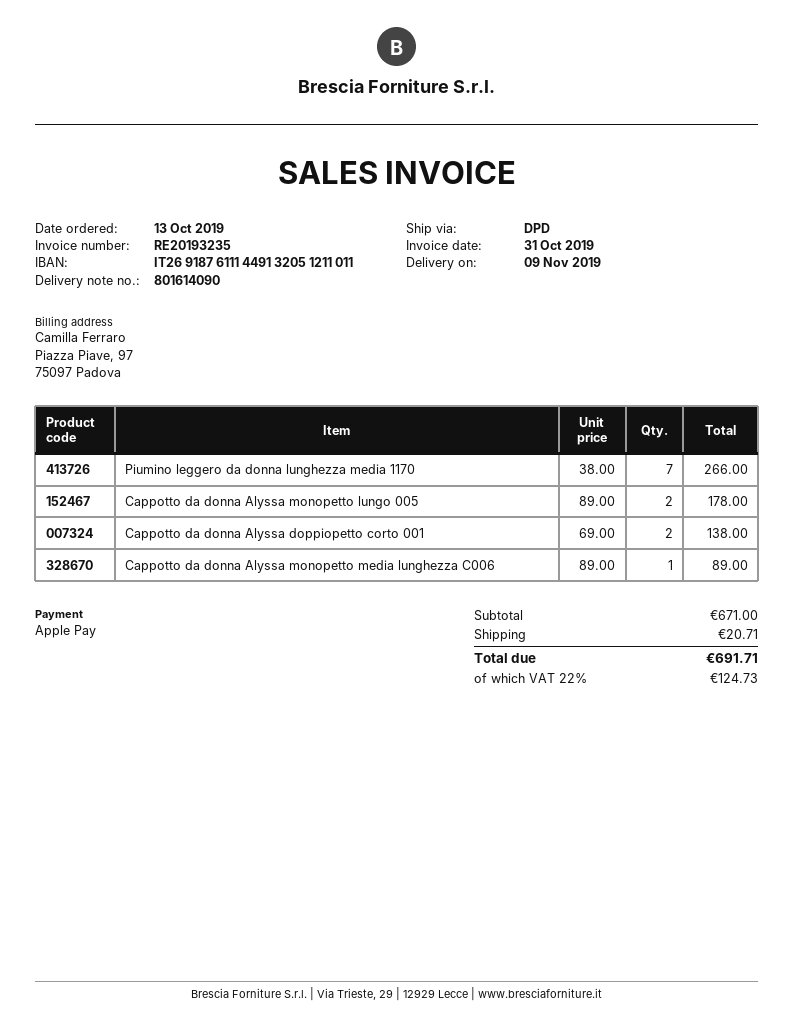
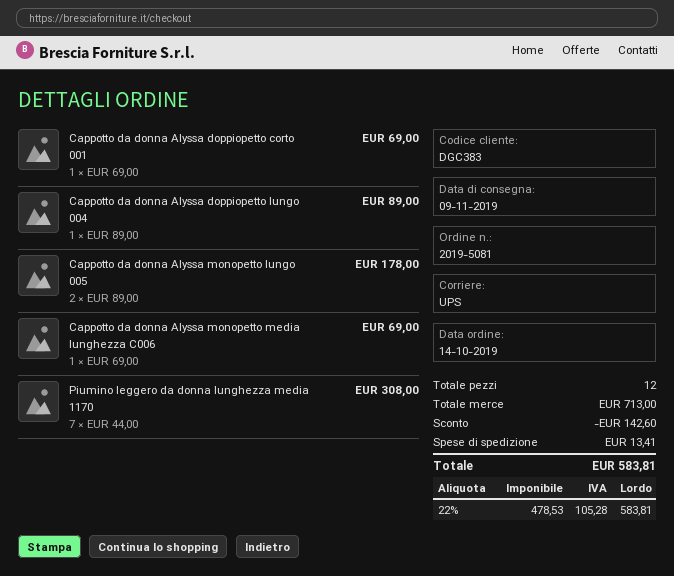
order date: 2019-10-13 -> 2019-10-14
shipping method: DPD -> UPS
Piumino leggero da donna lunghezza media 1170: 7 x 38.00 = 266.00 -> 7 x 44.00 = 308.00
Cappotto da donna Alyssa doppiopetto corto 001: 2 x 69.00 = 138.00 -> 1 x 69.00 = 69.00
Cappotto da donna Alyssa monopetto media lunghezza C006: 1 x 89.00 = 89.00 -> 1 x 69.00 = 69.00
Cappotto da donna Alyssa doppiopetto lungo 004: none -> 1 x 89.00 = 89.00
subtotal: 671.00 -> 713.00
discount: none -> 142.60
shipping: 20.71 -> 13.41
tax: 22% = 124.73 -> 22% = 105.28
total: 691.71 -> 583.81

